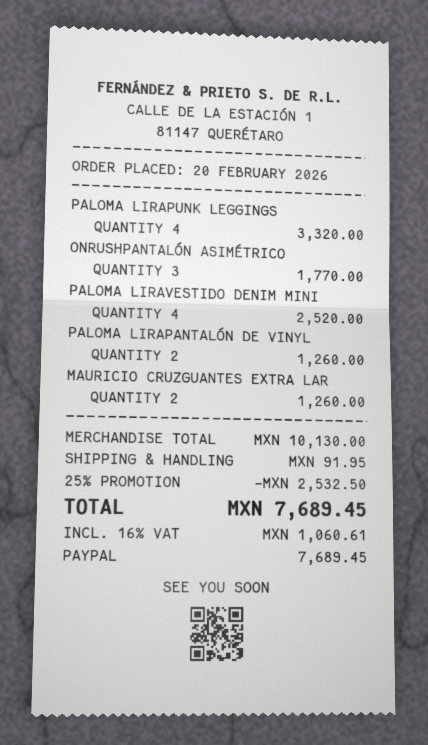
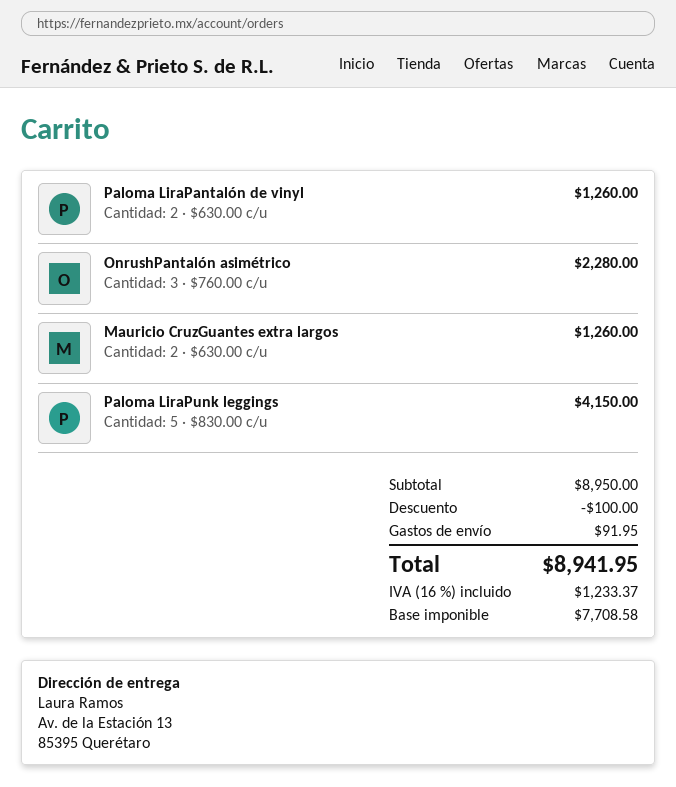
PALOMA LIRAPUNK LEGGINGS: 4 for 3320.00 -> 5 for 4150.00
ONRUSHPANTALÓN ASIMÉTRICO: 3 for 1770.00 -> 3 for 2280.00
PALOMA LIRAVESTIDO DENIM MINI: 4 for 2520.00 -> none
subtotal: 10130.00 -> 8950.00
discount: 2532.50 -> 100.00
tax: 16% = 1060.61 -> 16% = 1233.37
total: 7689.45 -> 8941.95

